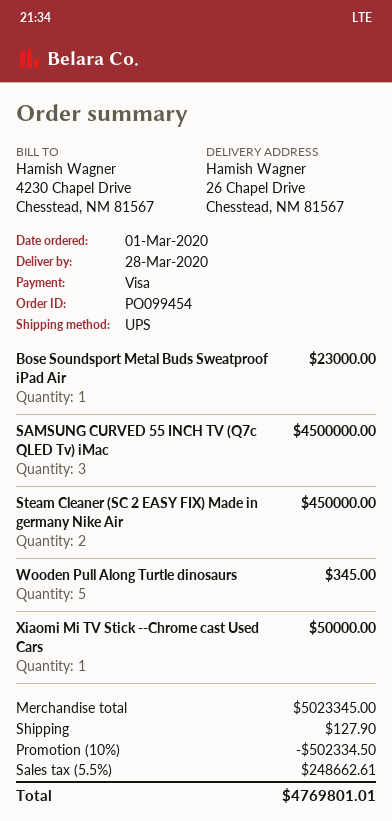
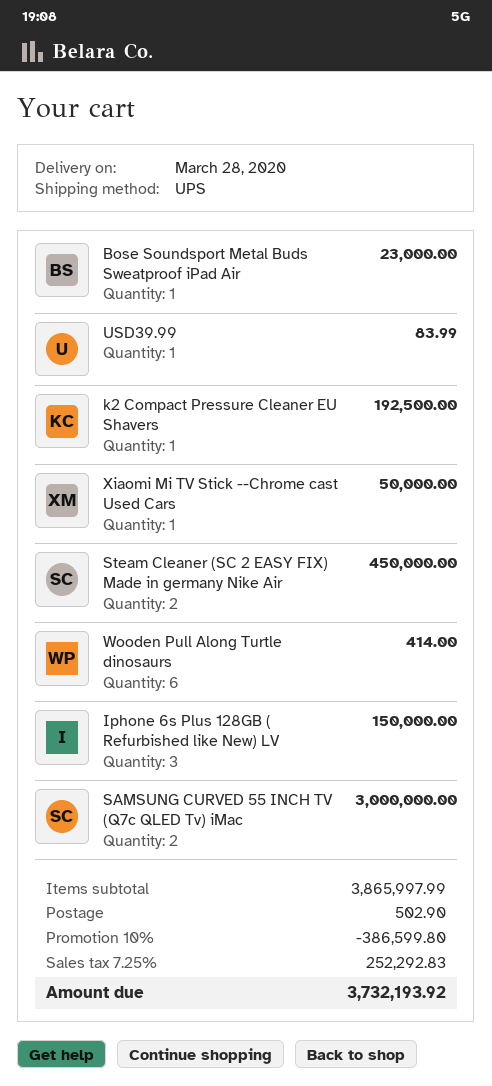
SAMSUNG CURVED 55 INCH TV (Q7c QLED Tv) iMac: 3 for 4500000.00 -> 2 for 3000000.00
Wooden Pull Along Turtle dinosaurs: 5 for 345.00 -> 6 for 414.00
USD39.99: none -> 1 for 83.99
k2 Compact Pressure Cleaner EU Shavers: none -> 1 for 192500.00
Iphone 6s Plus 128GB ( Refurbished like New) LV: none -> 3 for 150000.00
subtotal: 5023345.00 -> 3865997.99
discount: 10% = 502334.50 -> 10% = 386599.80
shipping: 127.90 -> 502.90
tax: 5.5% = 248662.61 -> 7.25% = 252292.83
total: 4769801.01 -> 3732193.92

